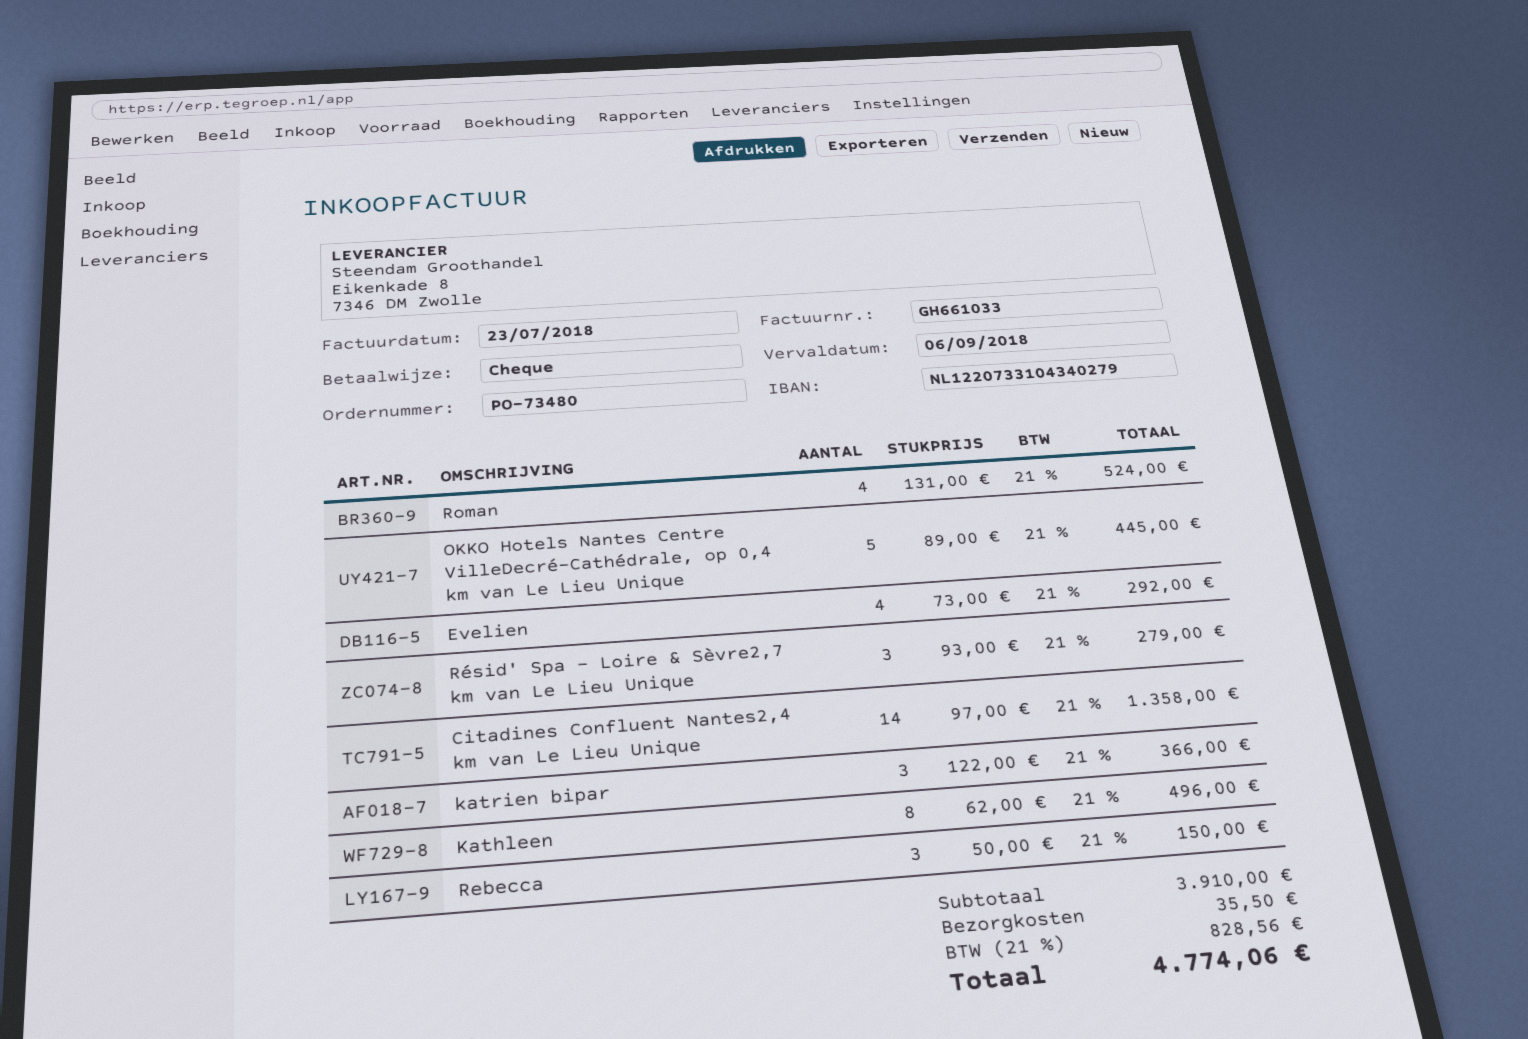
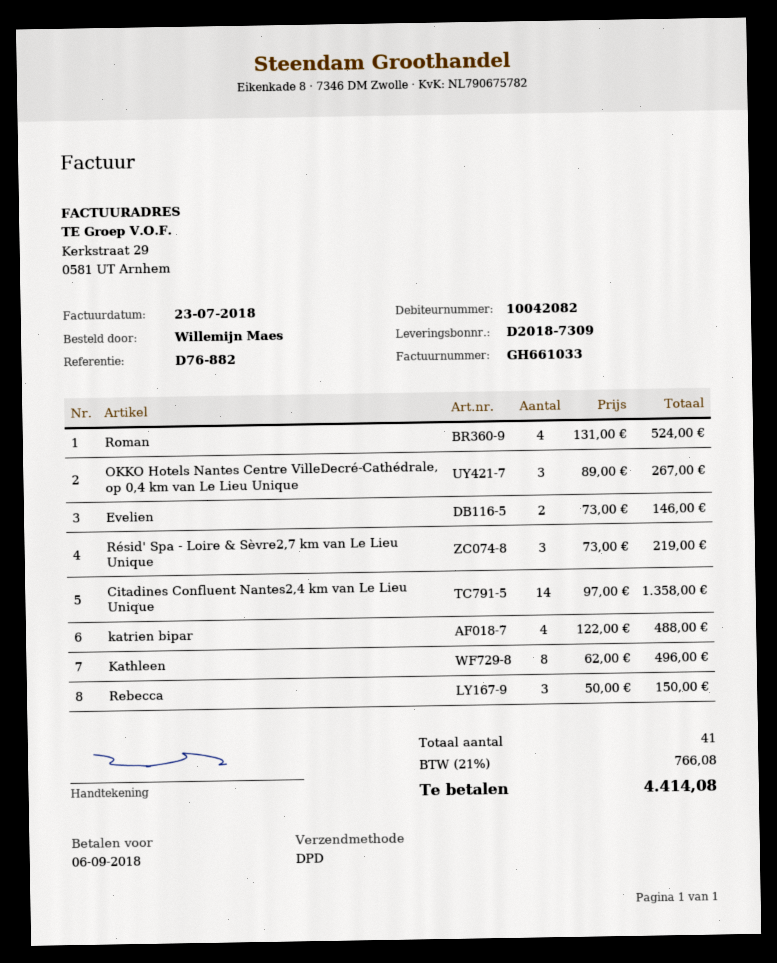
OKKO Hotels Nantes Centre VilleDecré-Cathédrale, op 0,4 km van Le Lieu Unique: 5 x 89.00 = 445.00 -> 3 x 89.00 = 267.00
Evelien: 4 x 73.00 = 292.00 -> 2 x 73.00 = 146.00
Résid' Spa - Loire & Sèvre2,7 km van Le Lieu Unique: 3 x 93.00 = 279.00 -> 3 x 73.00 = 219.00
katrien bipar: 3 x 122.00 = 366.00 -> 4 x 122.00 = 488.00
shipping: 35.50 -> none
tax: 21% = 828.56 -> 21% = 766.08
total: 4774.06 -> 4414.08

